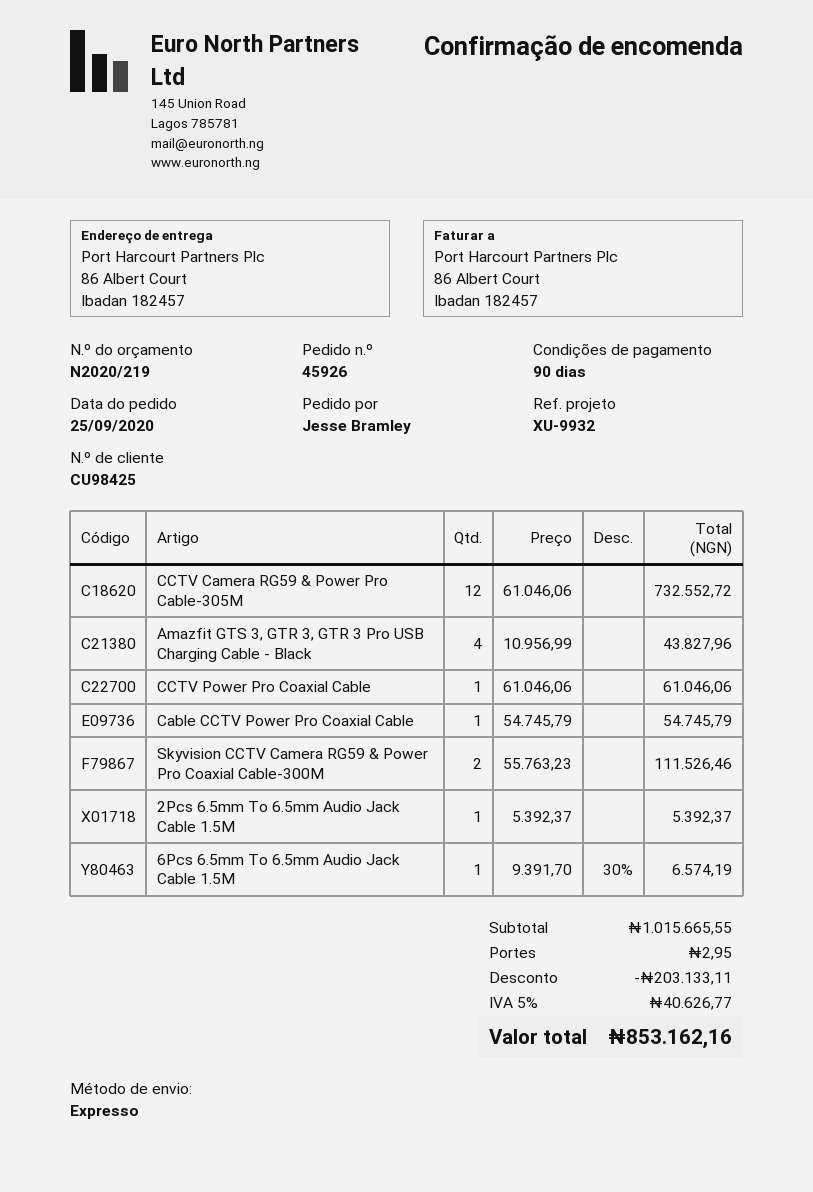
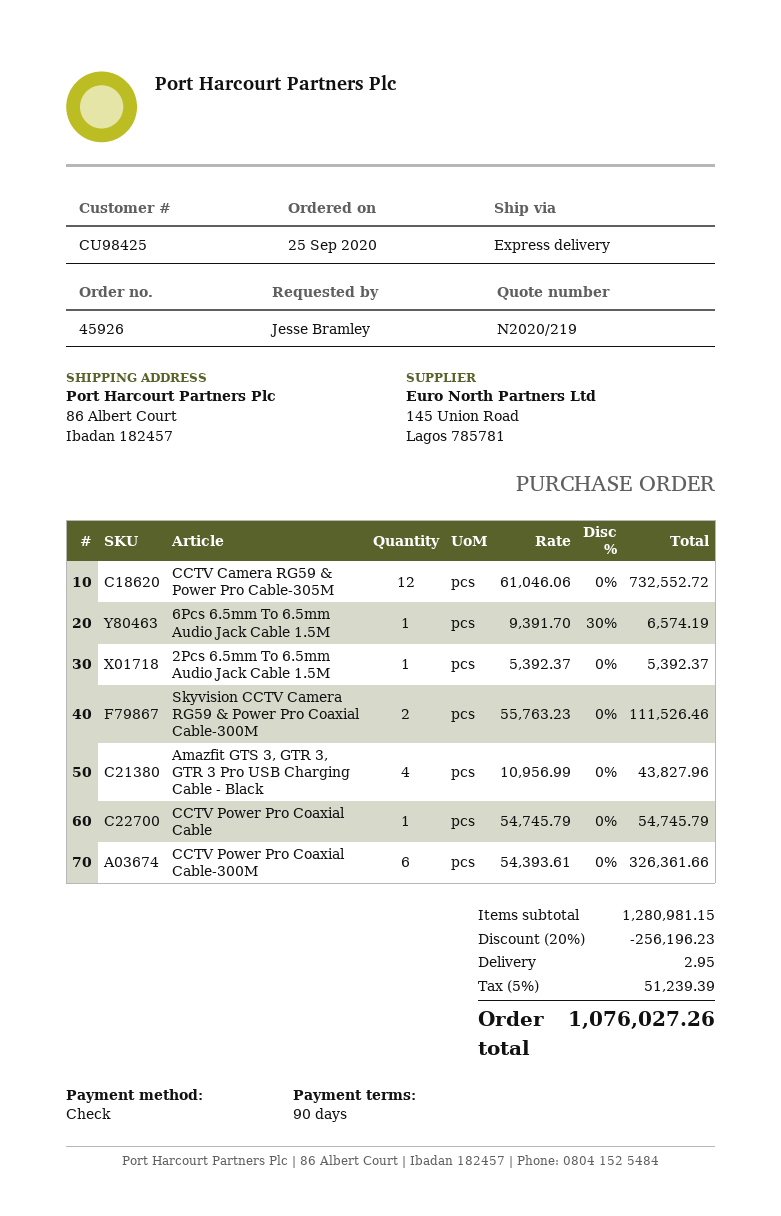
CCTV Power Pro Coaxial Cable: 1 x 61046.06 = 61046.06 -> 1 x 54745.79 = 54745.79
Cable CCTV Power Pro Coaxial Cable: 1 x 54745.79 = 54745.79 -> none
CCTV Power Pro Coaxial Cable-300M: none -> 6 x 54393.61 = 326361.66
subtotal: 1015665.55 -> 1280981.15
discount: 203133.11 -> 256196.23
tax: 5% = 40626.77 -> 5% = 51239.39
total: 853162.16 -> 1076027.26

